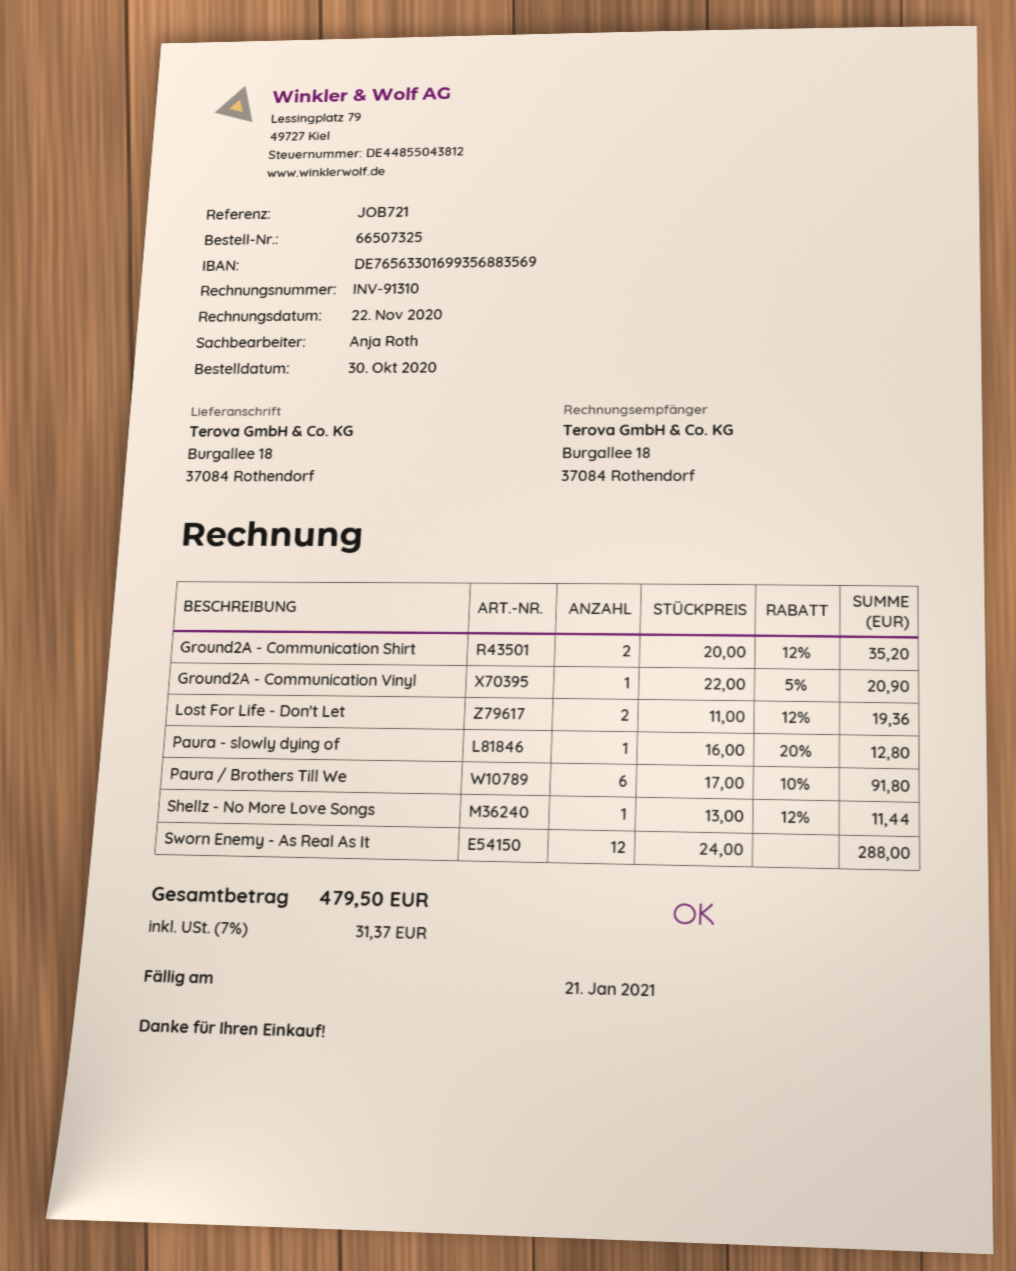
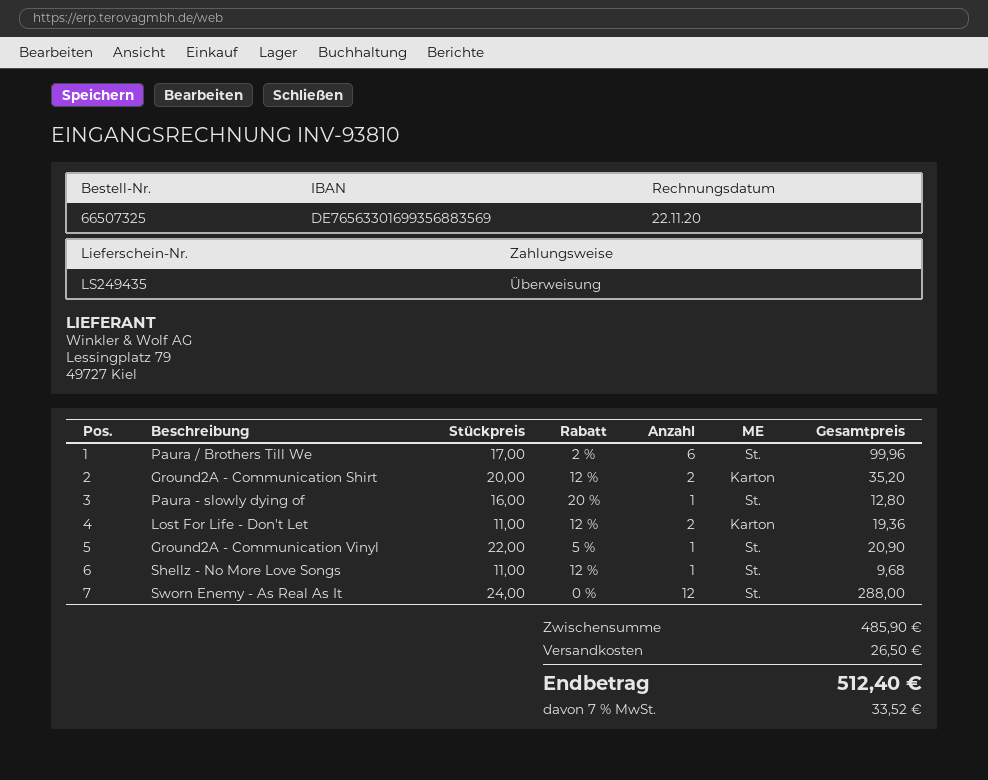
invoice number: INV-91310 -> INV-93810
Paura / Brothers Till We: 6 x 17.00 - 10% = 91.80 -> 6 x 17.00 - 2% = 99.96
Shellz - No More Love Songs: 1 x 13.00 - 12% = 11.44 -> 1 x 11.00 - 12% = 9.68
shipping: none -> 26.50
tax: 7% = 31.37 -> 7% = 33.52
total: 479.50 -> 512.40

